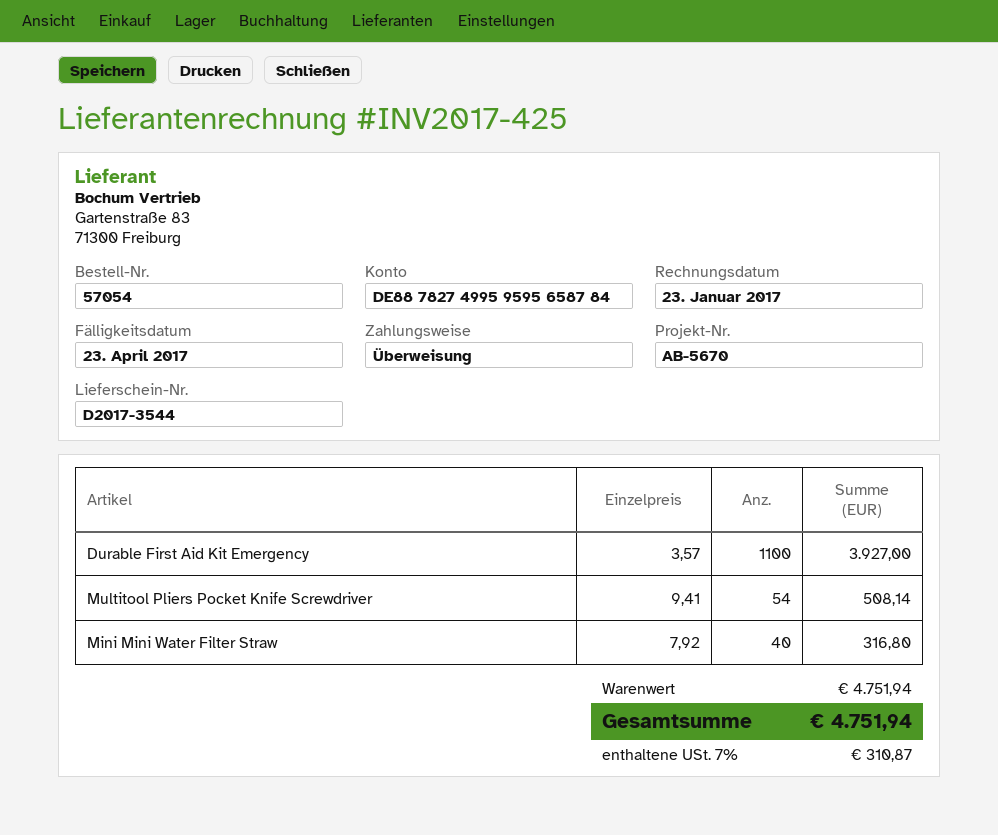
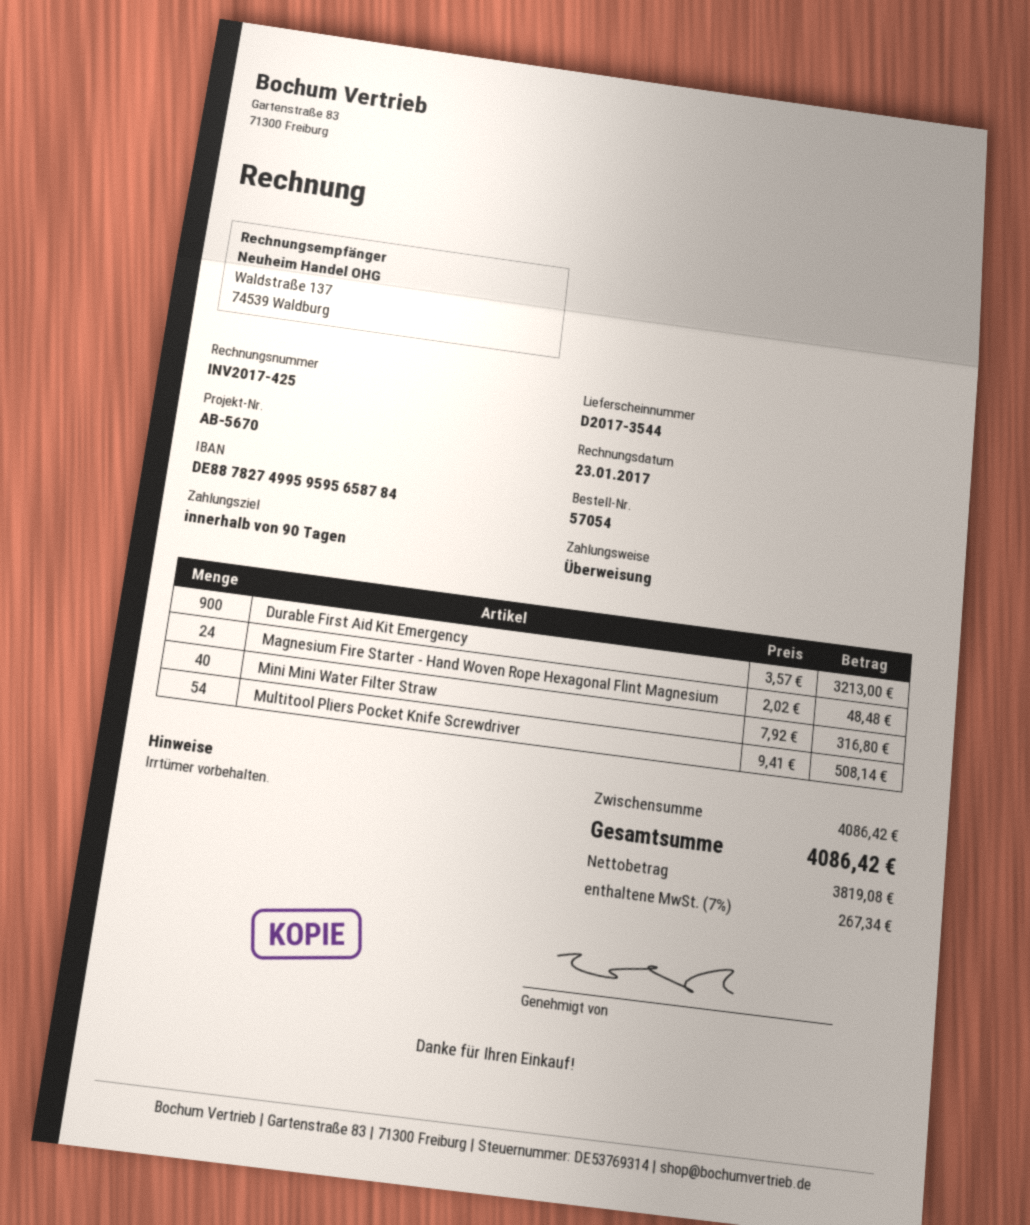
Durable First Aid Kit Emergency: 1100 x 3.57 = 3927.00 -> 900 x 3.57 = 3213.00
Magnesium Fire Starter - Hand Woven Rope Hexagonal Flint Magnesium: none -> 24 x 2.02 = 48.48
subtotal: 4751.94 -> 4086.42
tax: 7% = 310.87 -> 7% = 267.34
total: 4751.94 -> 4086.42

